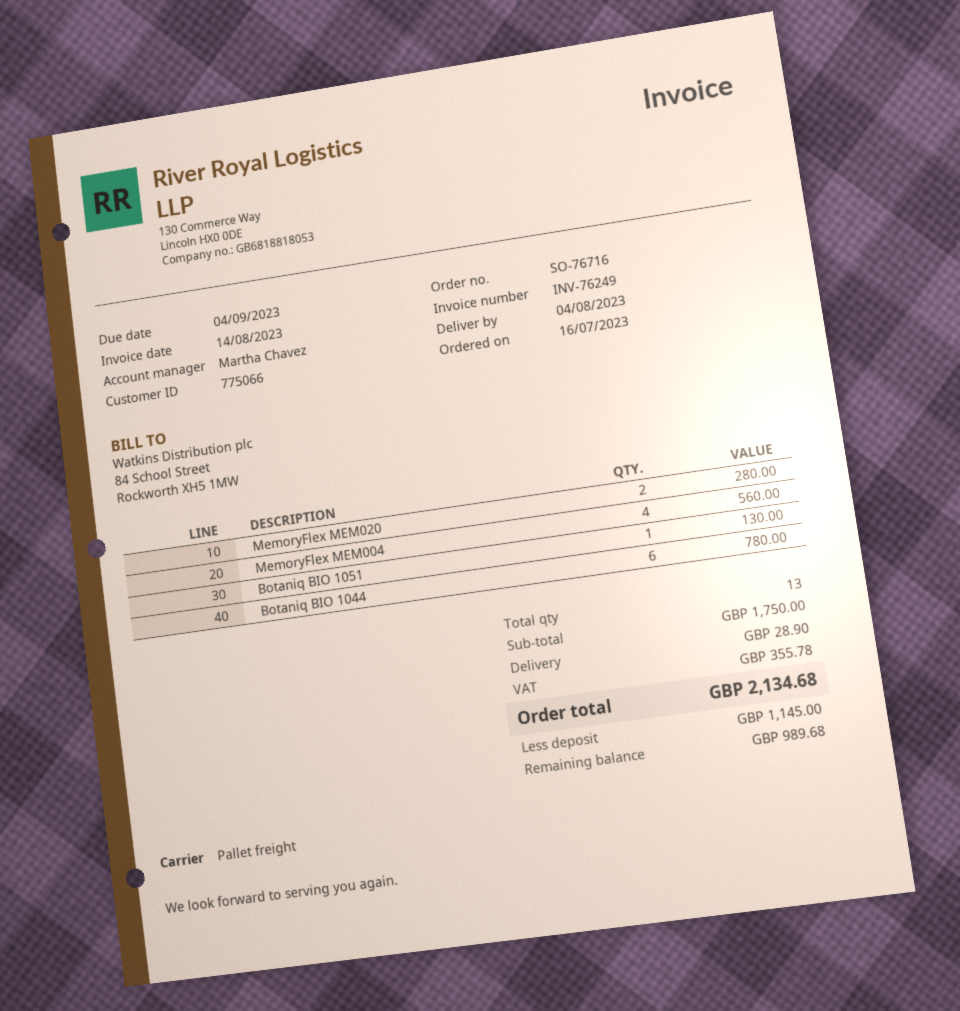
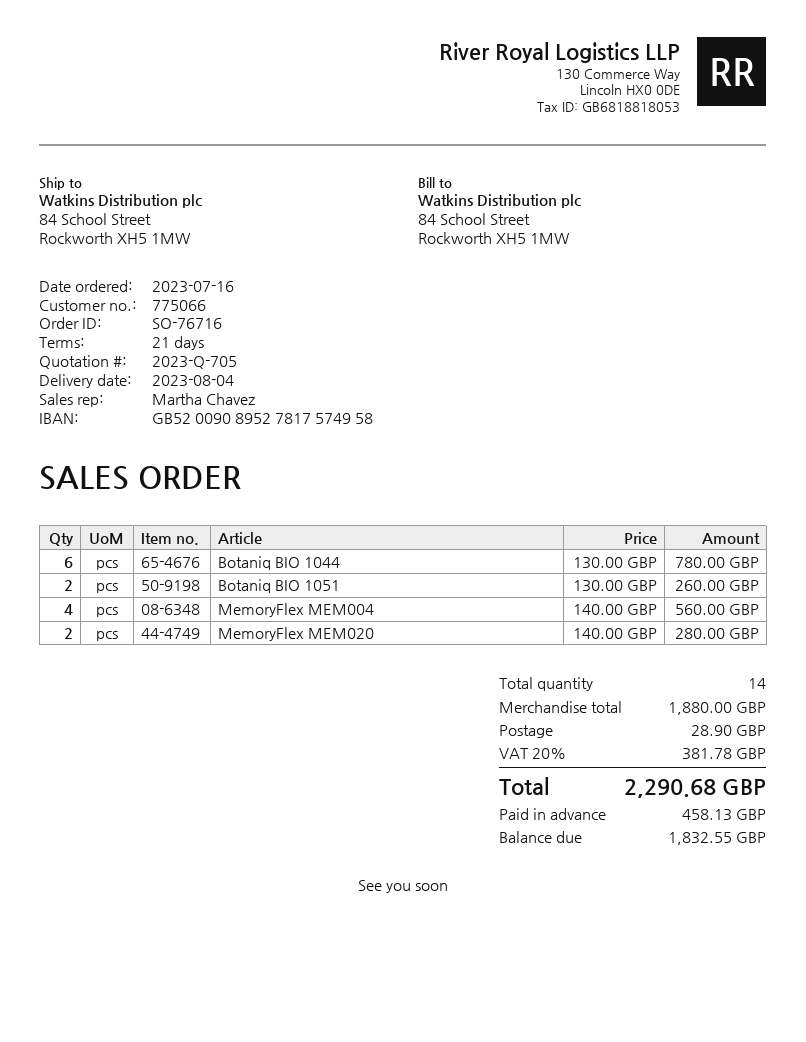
Botaniq BIO 1051: 1 for 130.00 -> 2 for 260.00
total quantity: 13 -> 14
subtotal: 1750.00 -> 1880.00
tax: 355.78 -> 381.78
total: 2134.68 -> 2290.68
deposit: 1145.00 -> 458.13
balance: 989.68 -> 1832.55

